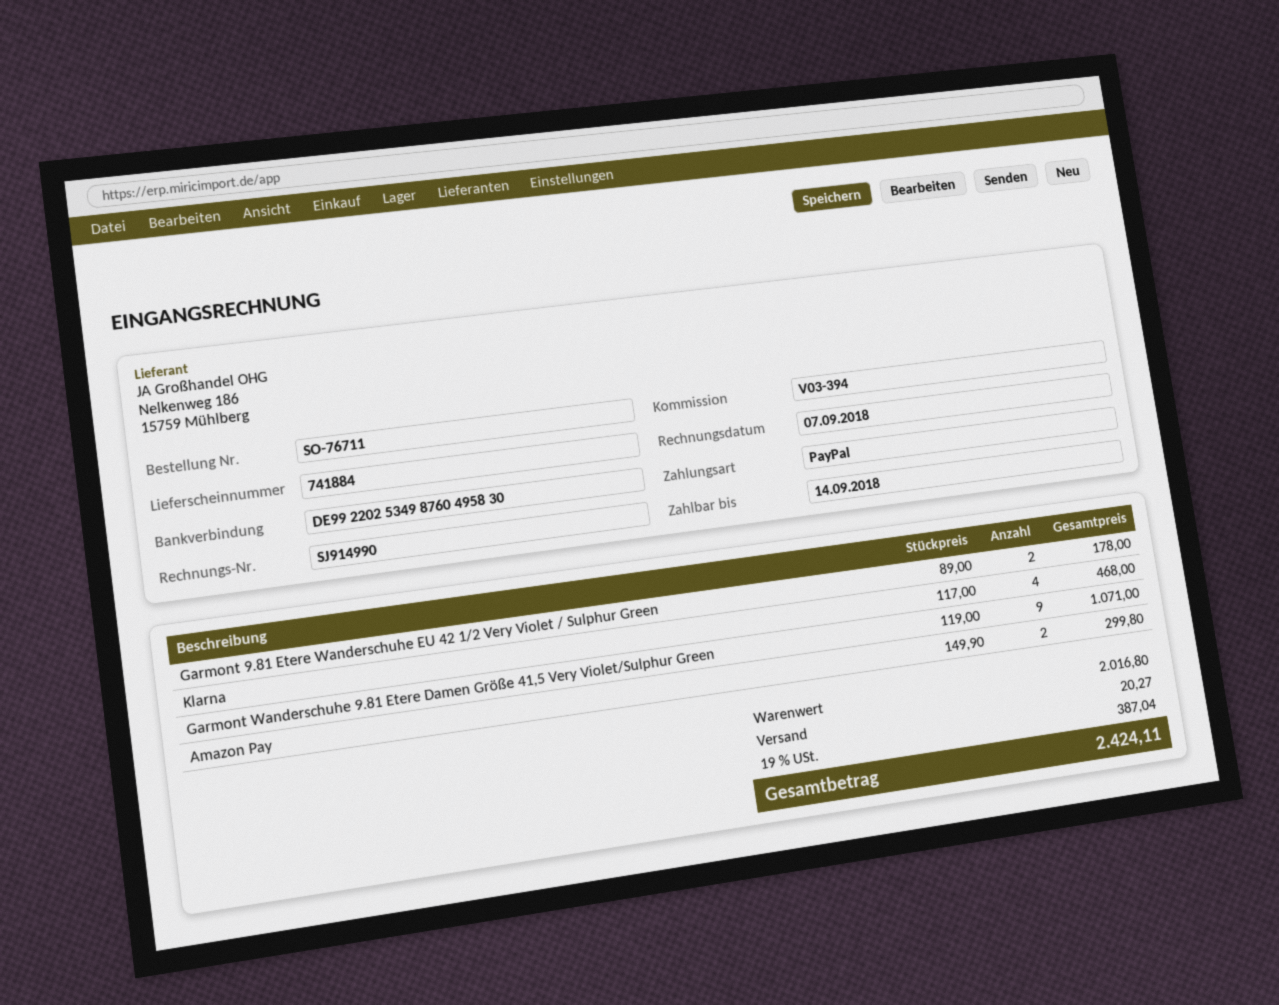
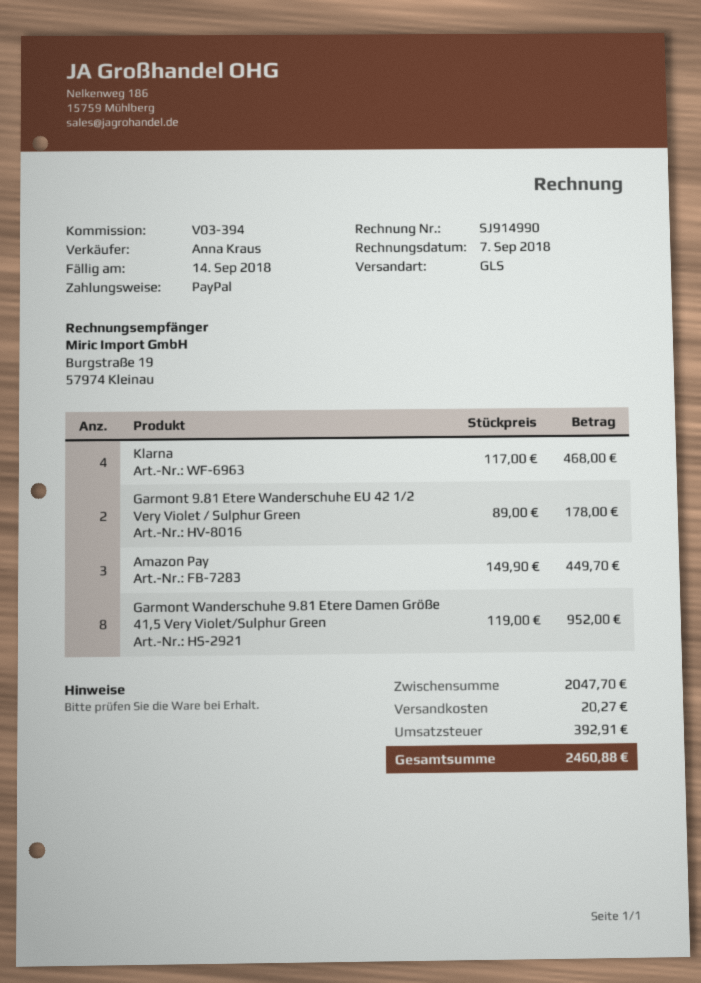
Garmont Wanderschuhe 9.81 Etere Damen Größe 41,5 Very Violet/Sulphur Green: 9 x 119.00 = 1071.00 -> 8 x 119.00 = 952.00
Amazon Pay: 2 x 149.90 = 299.80 -> 3 x 149.90 = 449.70
subtotal: 2016.80 -> 2047.70
tax: 387.04 -> 392.91
total: 2424.11 -> 2460.88

